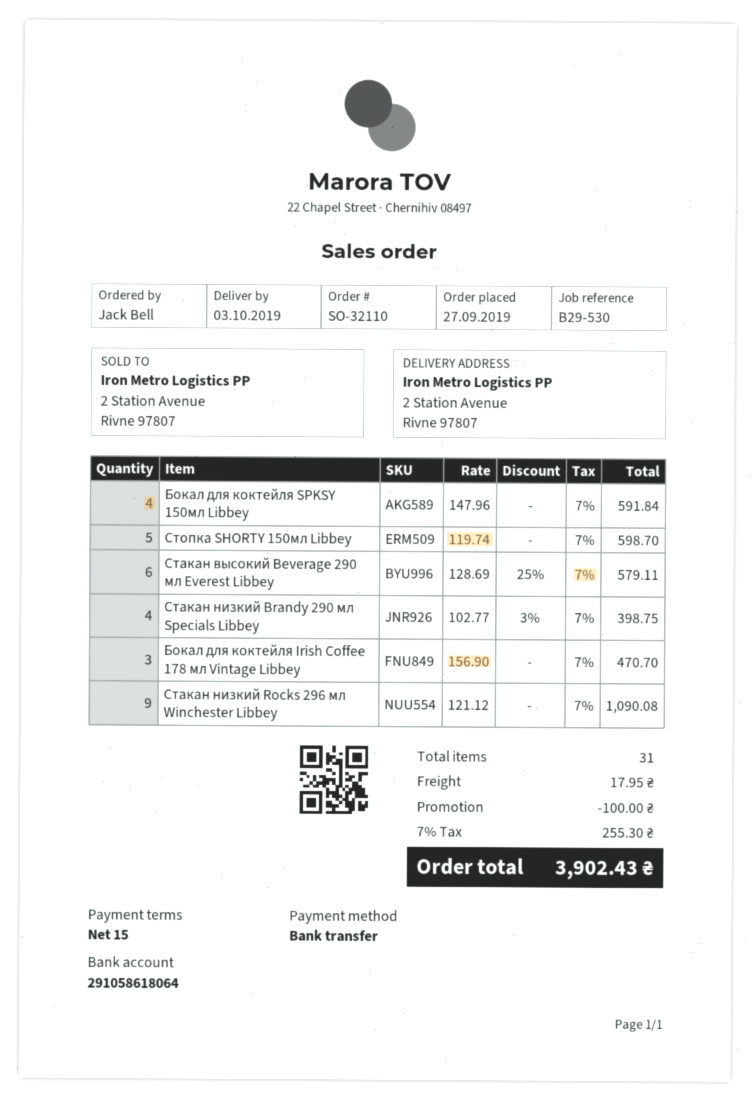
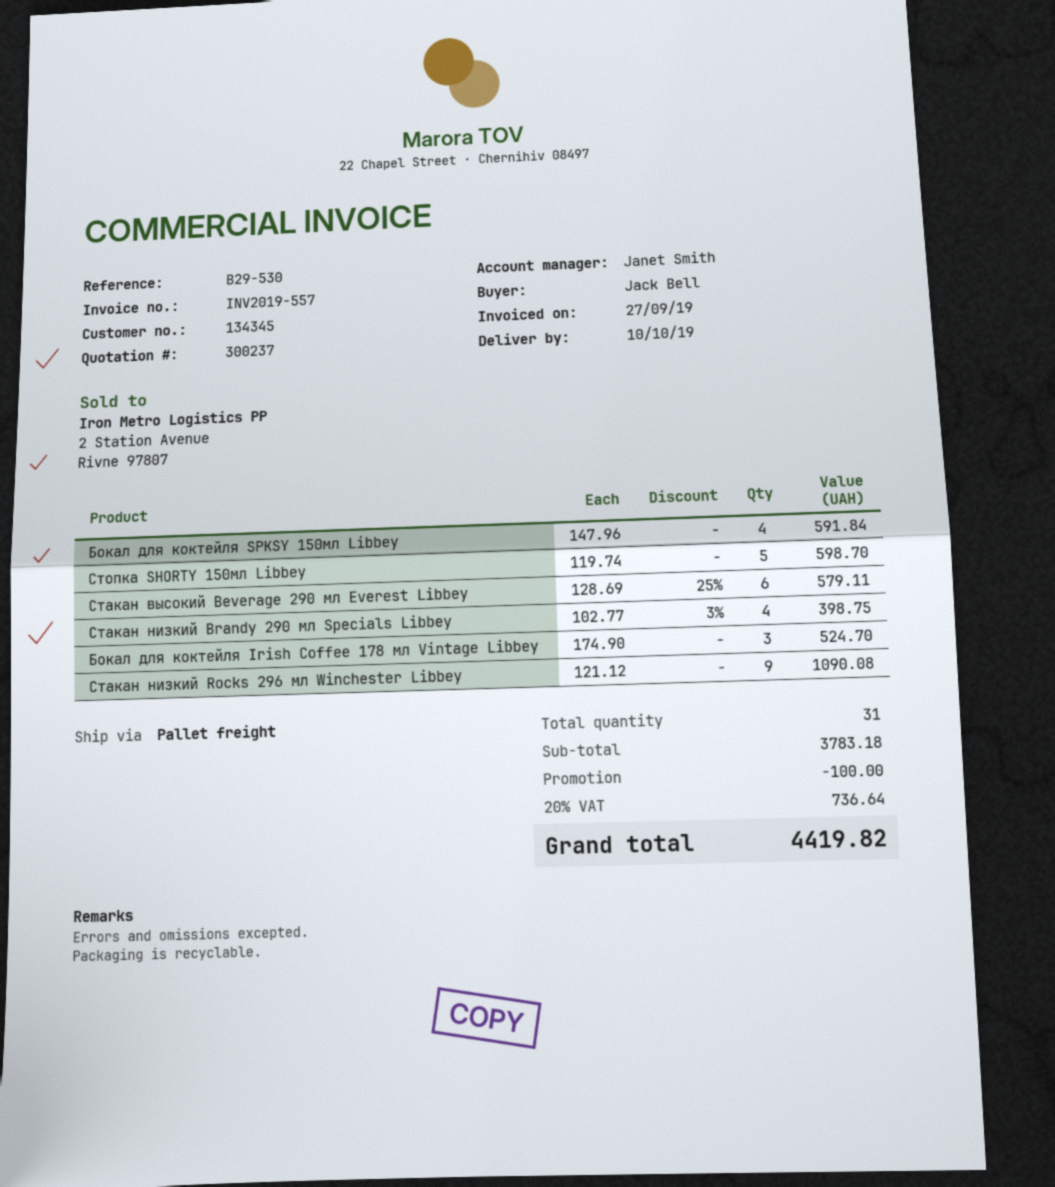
delivery date: 2019-10-03 -> 2019-10-10
Бокал для коктейля Irish Coffee 178 мл Vintage Libbey: 3 x 156.90 = 470.70 -> 3 x 174.90 = 524.70
shipping: 17.95 -> none
tax: 7% = 255.30 -> 20% = 736.64
total: 3902.43 -> 4419.82

